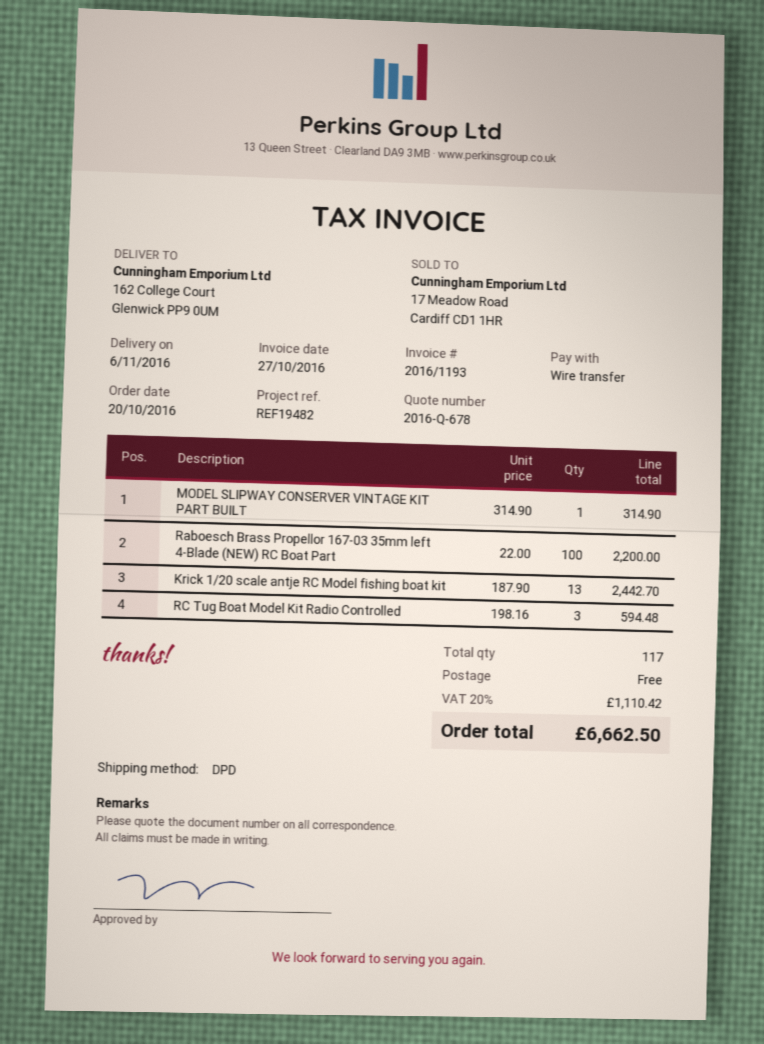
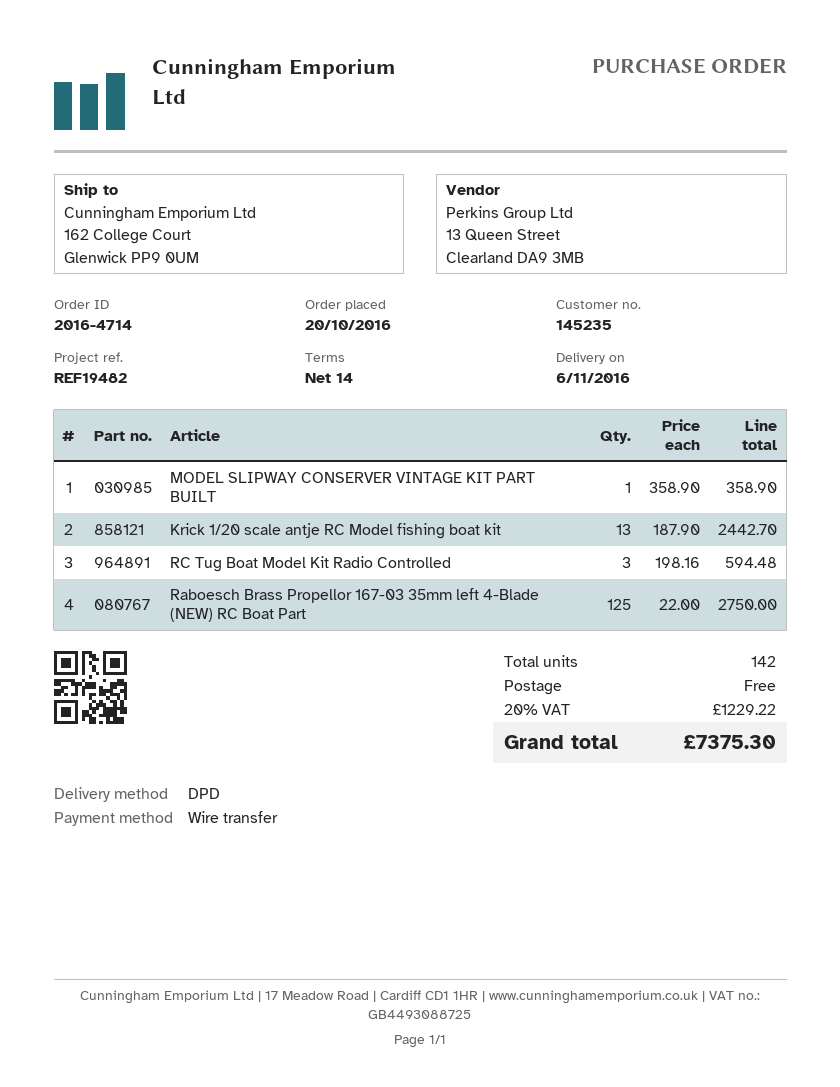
MODEL SLIPWAY CONSERVER VINTAGE KIT PART BUILT: 1 x 314.90 = 314.90 -> 1 x 358.90 = 358.90
Raboesch Brass Propellor 167-03 35mm left 4-Blade (NEW) RC Boat Part: 100 x 22.00 = 2200.00 -> 125 x 22.00 = 2750.00
total quantity: 117 -> 142
tax: 20% = 1110.42 -> 20% = 1229.22
total: 6662.50 -> 7375.30

